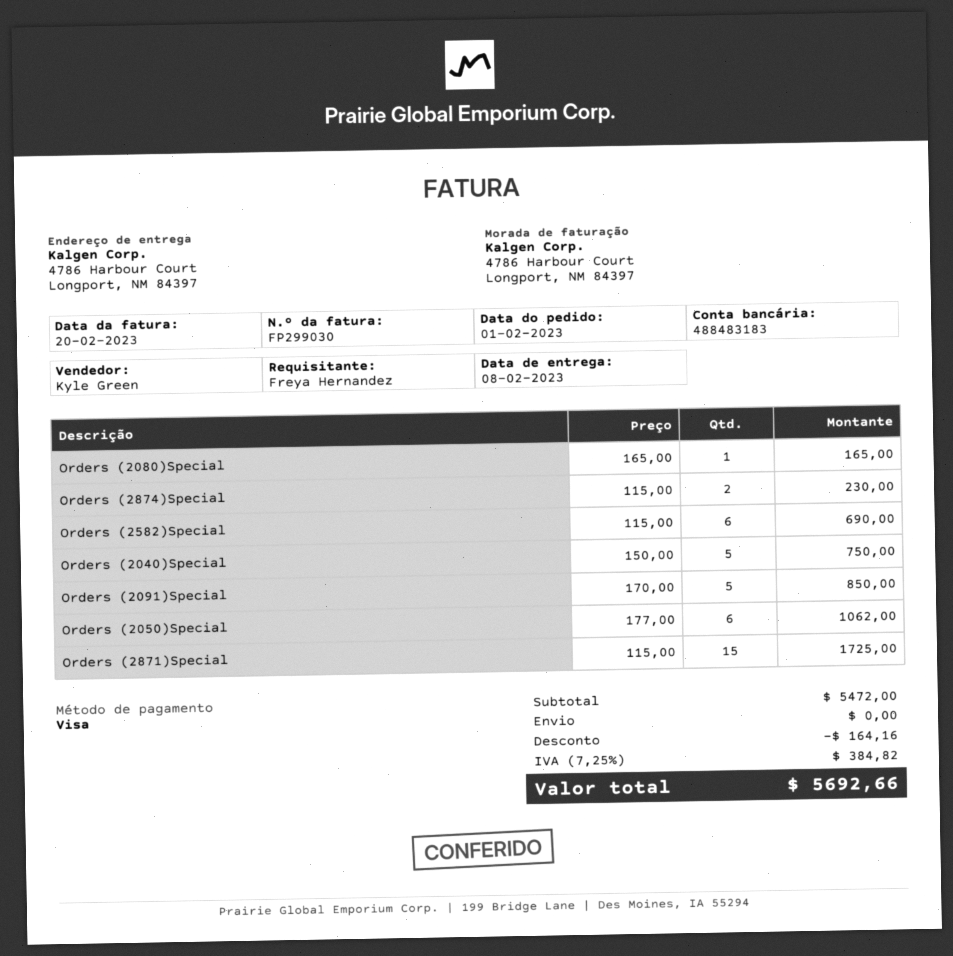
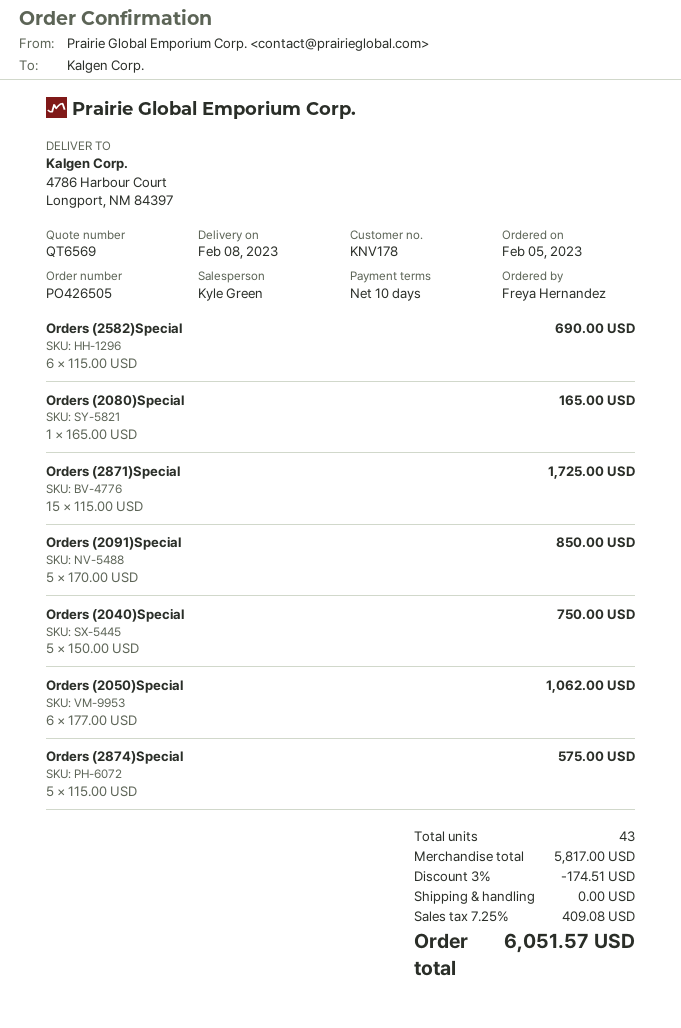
order date: 2023-02-01 -> 2023-02-05
Orders (2874)Special: 2 x 115.00 = 230.00 -> 5 x 115.00 = 575.00
subtotal: 5472.00 -> 5817.00
discount: 164.16 -> 174.51
tax: 7.25% = 384.82 -> 7.25% = 409.08
total: 5692.66 -> 6051.57

